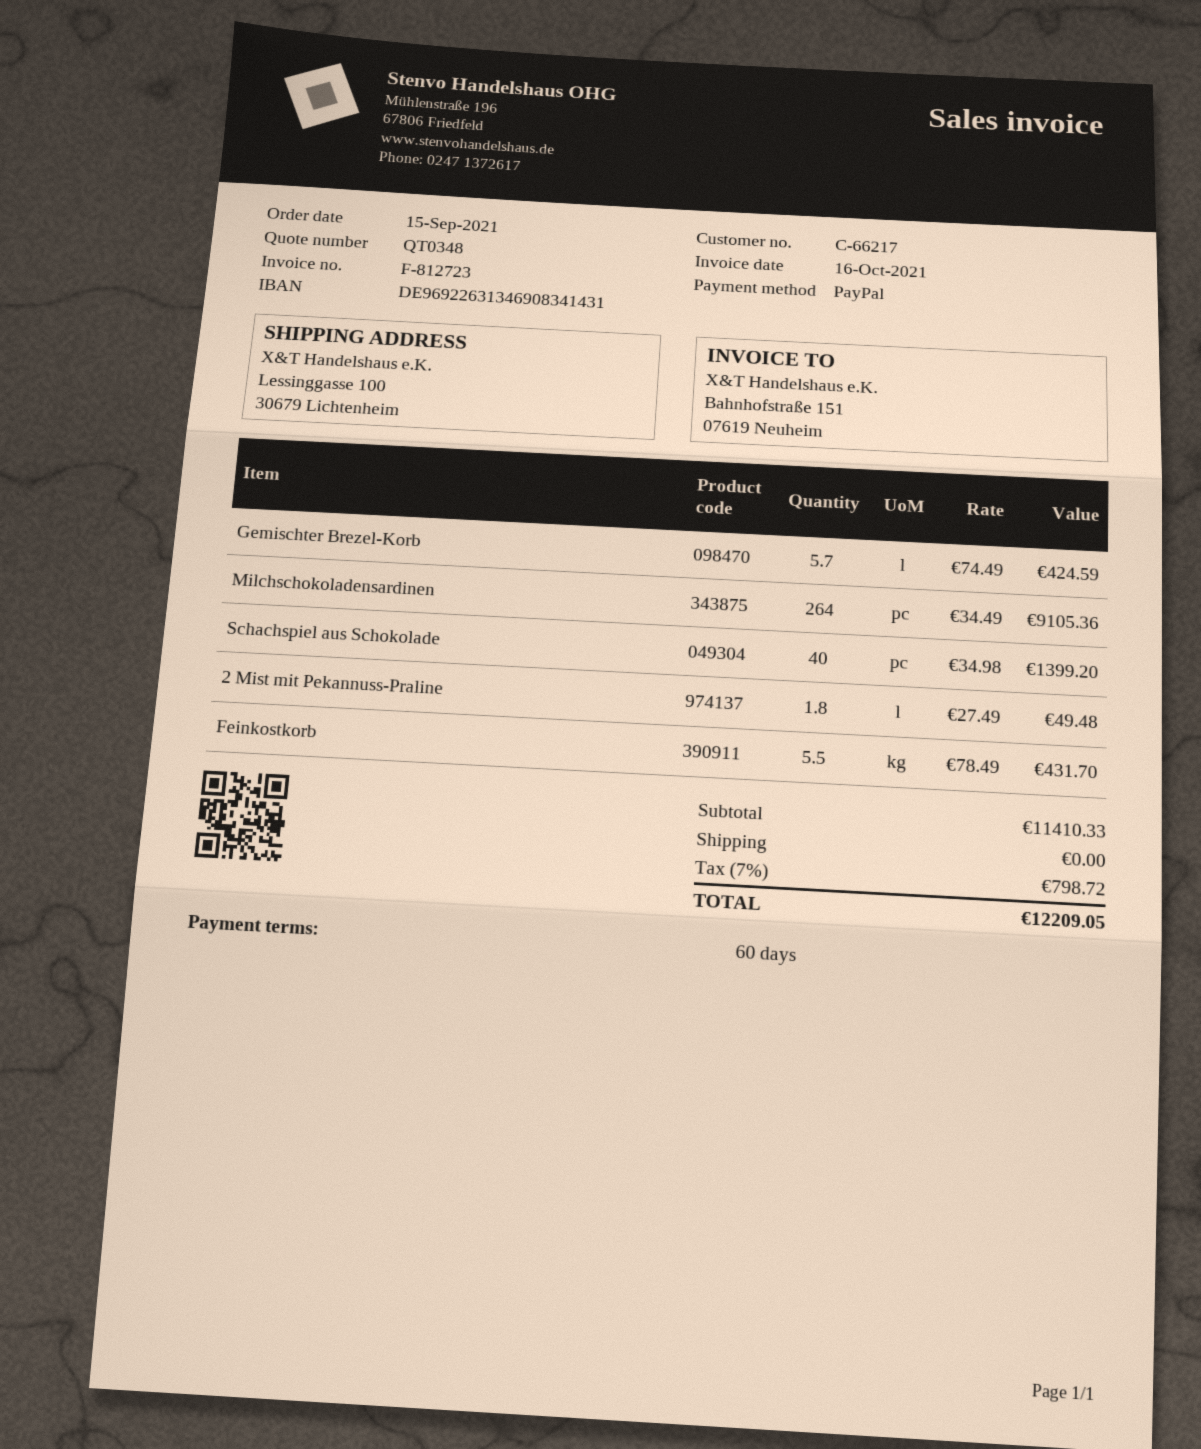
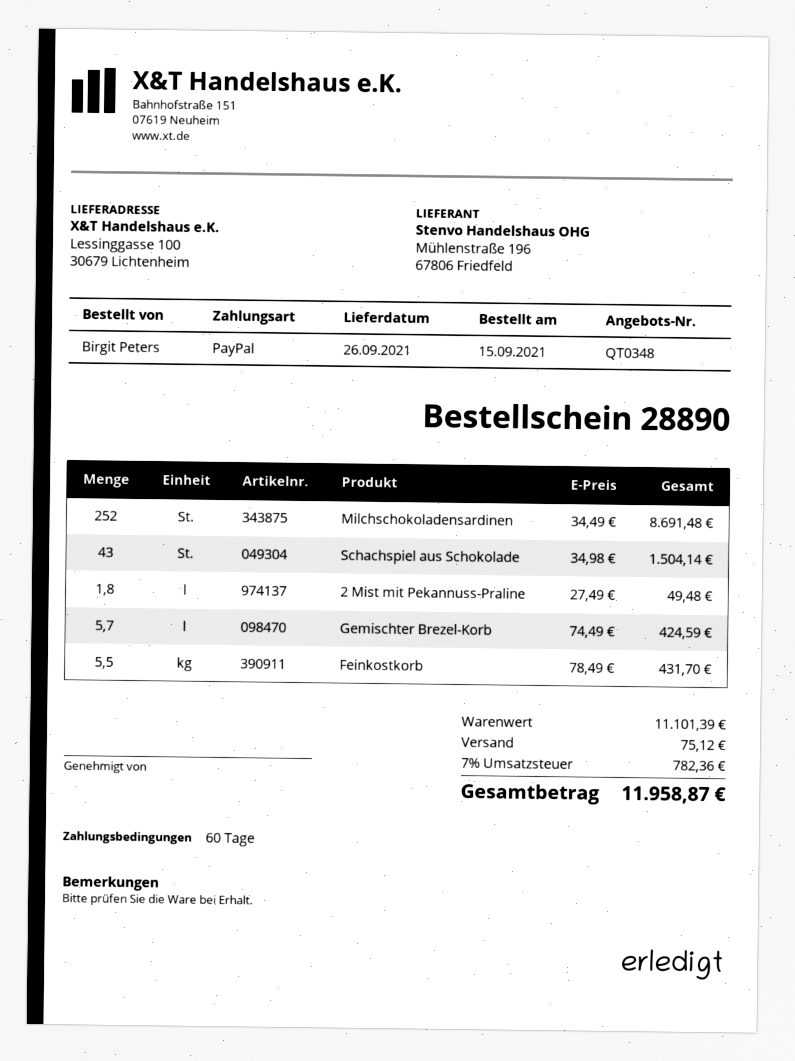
Milchschokoladensardinen: 264 x 34.49 = 9105.36 -> 252 x 34.49 = 8691.48
Schachspiel aus Schokolade: 40 x 34.98 = 1399.20 -> 43 x 34.98 = 1504.14
subtotal: 11410.33 -> 11101.39
shipping: 0.00 -> 75.12
tax: 7% = 798.72 -> 7% = 782.36
total: 12209.05 -> 11958.87

